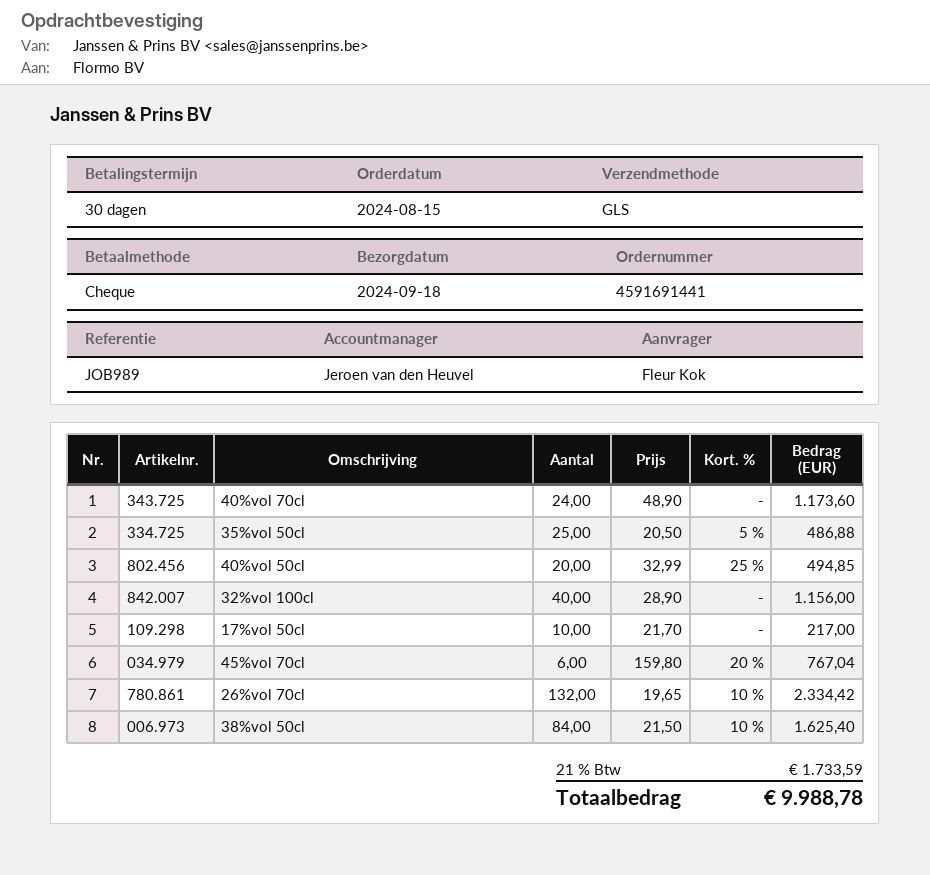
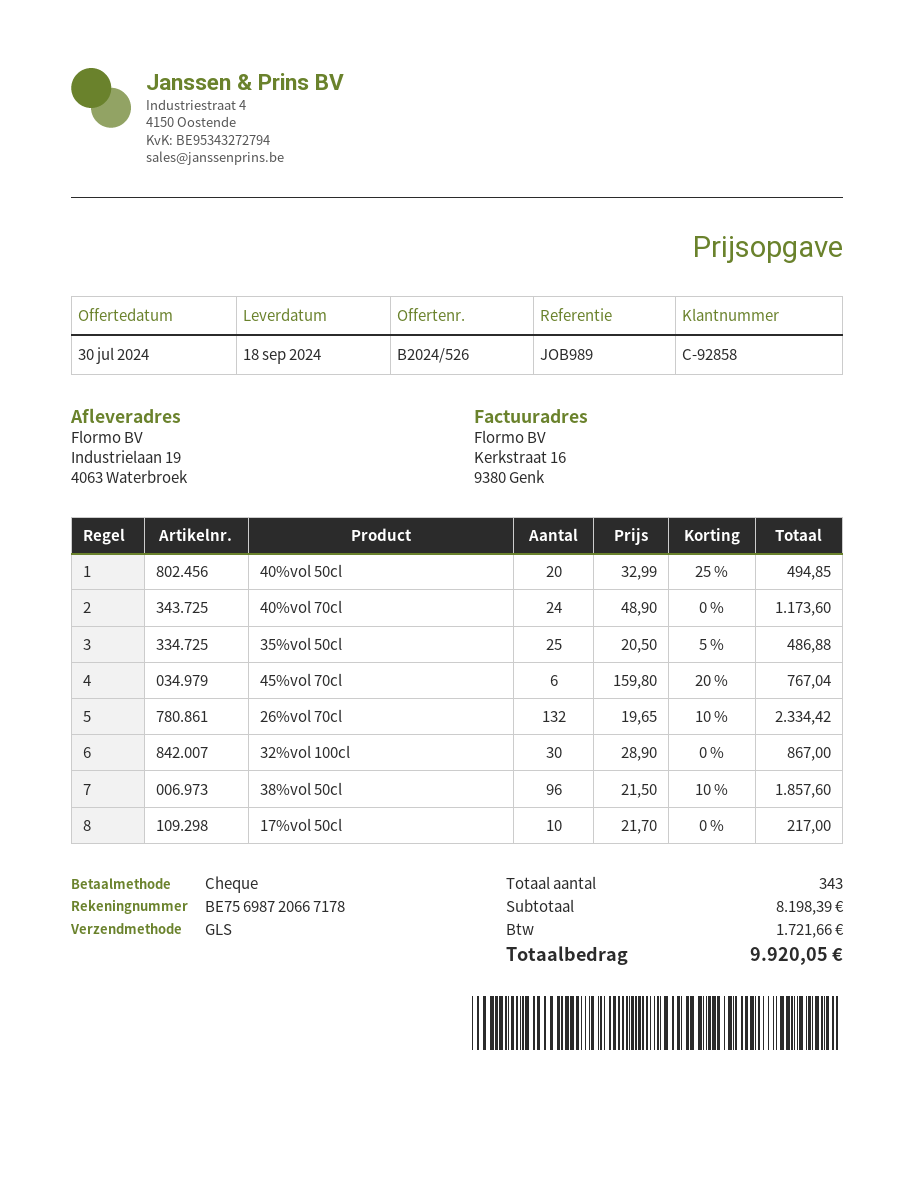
32%vol 100cl: 40 x 28.90 = 1156.00 -> 30 x 28.90 = 867.00
38%vol 50cl: 84 x 21.50 - 10% = 1625.40 -> 96 x 21.50 - 10% = 1857.60
tax: 1733.59 -> 1721.66
total: 9988.78 -> 9920.05

